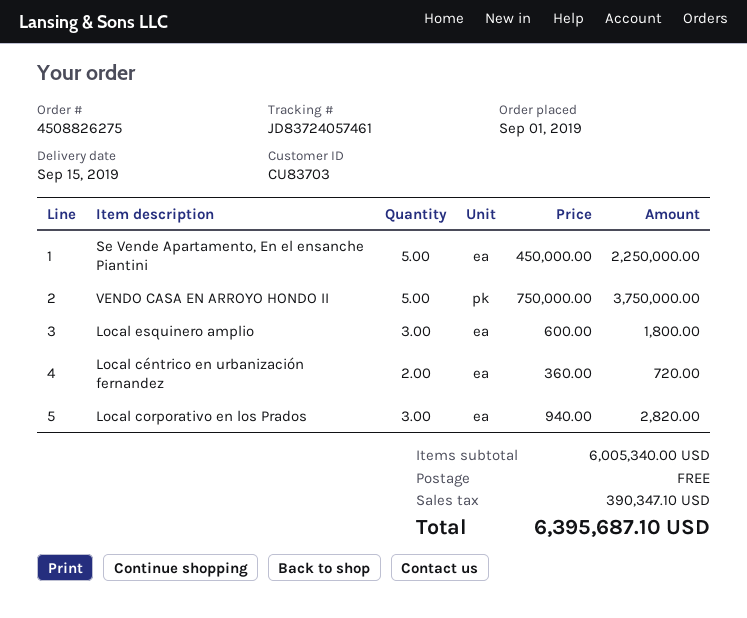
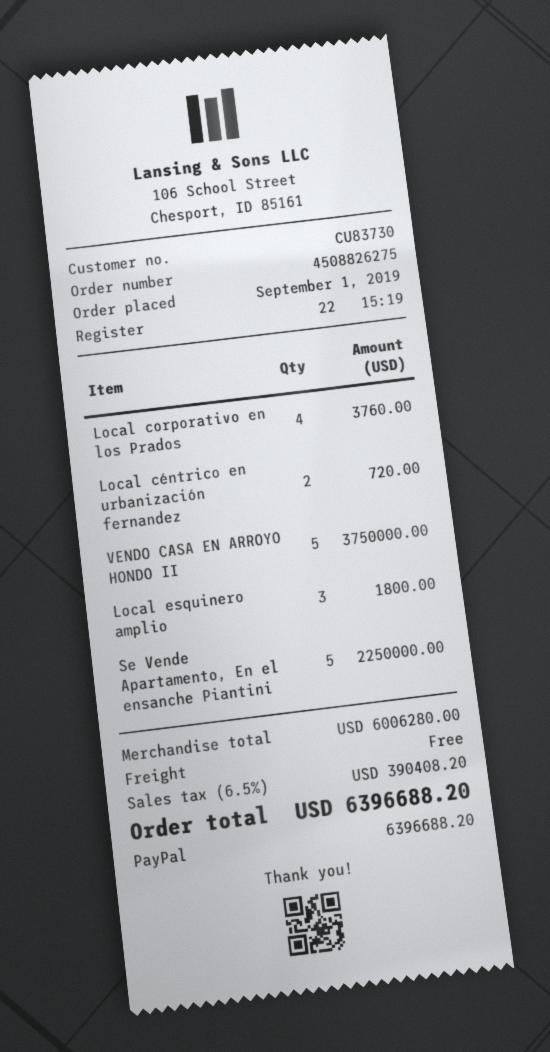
customer number: CU83703 -> CU83730
Local corporativo en los Prados: 3 for 2820.00 -> 4 for 3760.00
subtotal: 6005340.00 -> 6006280.00
tax: 390347.10 -> 390408.20
total: 6395687.10 -> 6396688.20

